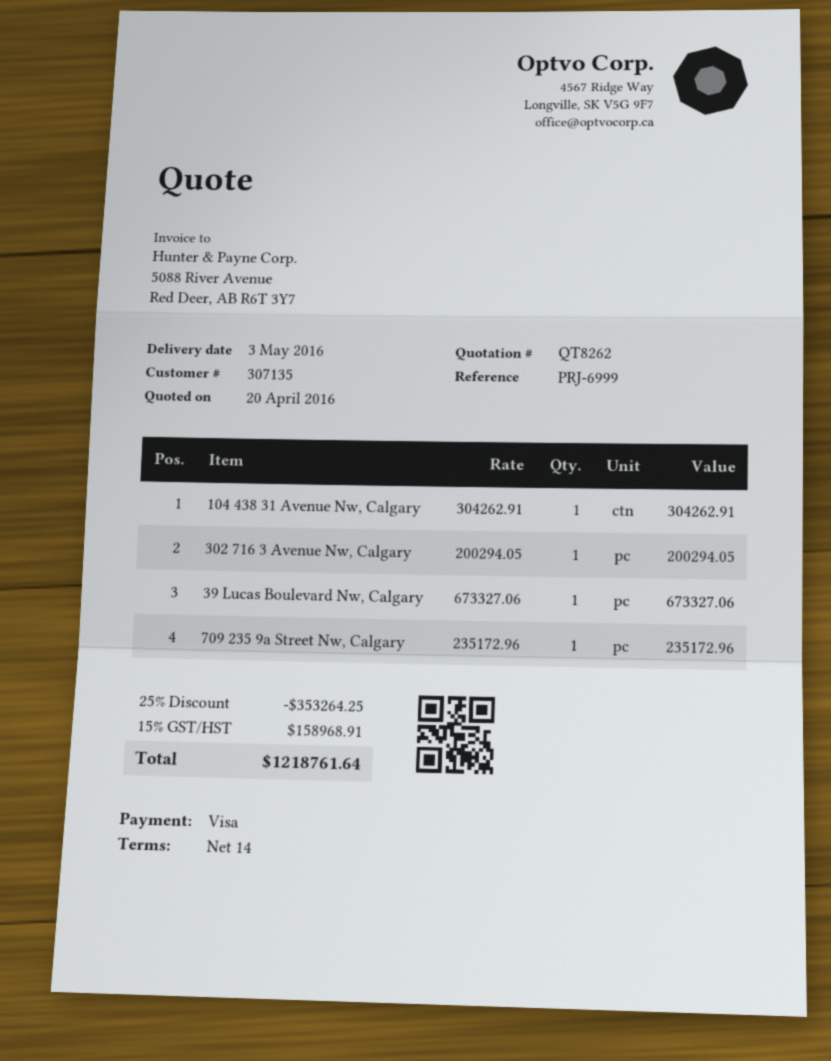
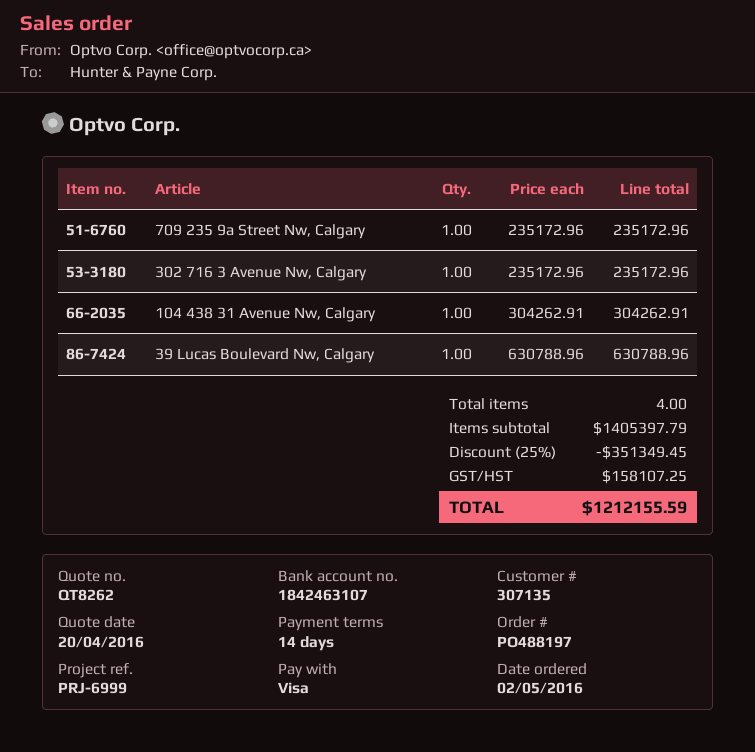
302 716 3 Avenue Nw, Calgary: 1 x 200294.05 = 200294.05 -> 1 x 235172.96 = 235172.96
39 Lucas Boulevard Nw, Calgary: 1 x 673327.06 = 673327.06 -> 1 x 630788.96 = 630788.96
discount: 25% = 353264.25 -> 25% = 351349.45
tax: 158968.91 -> 158107.25
total: 1218761.64 -> 1212155.59

